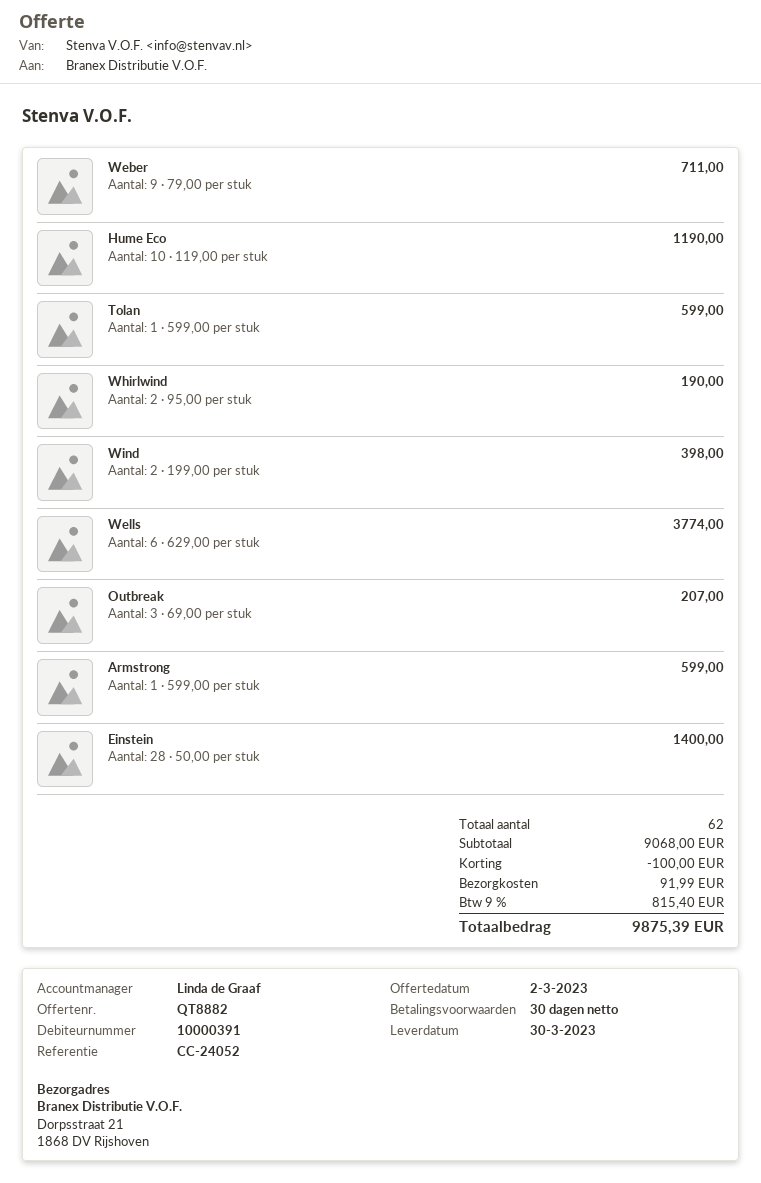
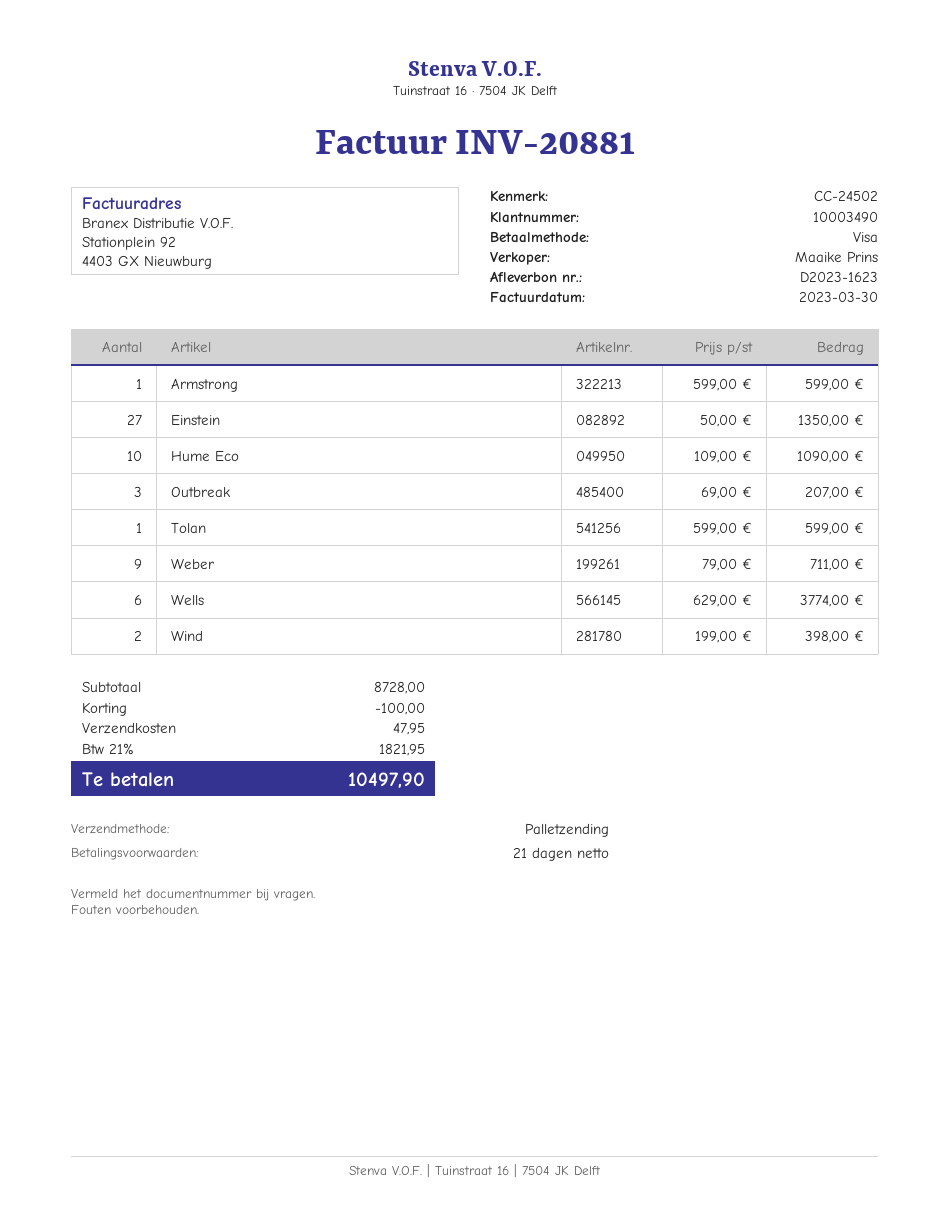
payment terms: 30 days -> 21 days
customer number: 10000391 -> 10003490
reference: CC-24052 -> CC-24502
sales rep: Linda de Graaf -> Maaike Prins
Hume Eco: 10 x 119.00 = 1190.00 -> 10 x 109.00 = 1090.00
Whirlwind: 2 x 95.00 = 190.00 -> none
Einstein: 28 x 50.00 = 1400.00 -> 27 x 50.00 = 1350.00
subtotal: 9068.00 -> 8728.00
shipping: 91.99 -> 47.95
tax: 9% = 815.40 -> 21% = 1821.95
total: 9875.39 -> 10497.90

